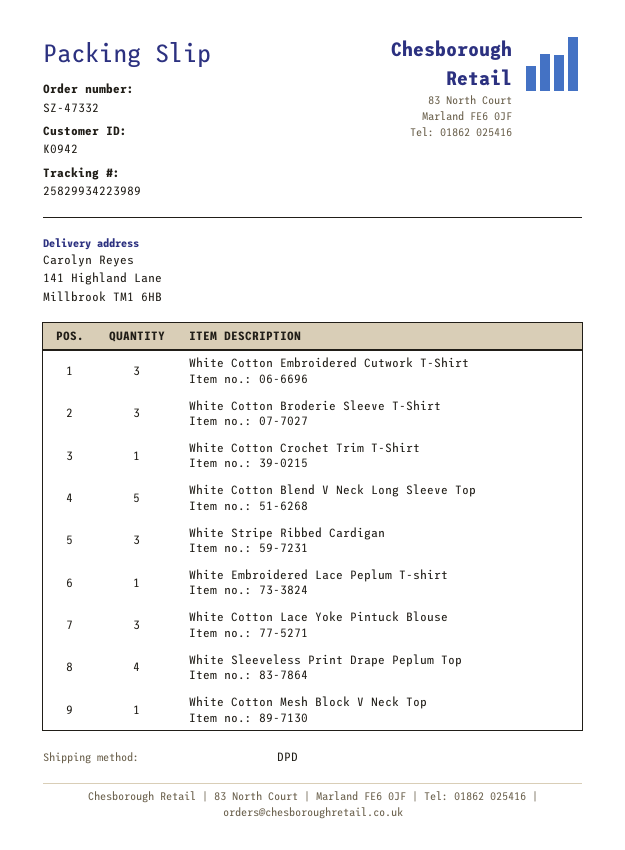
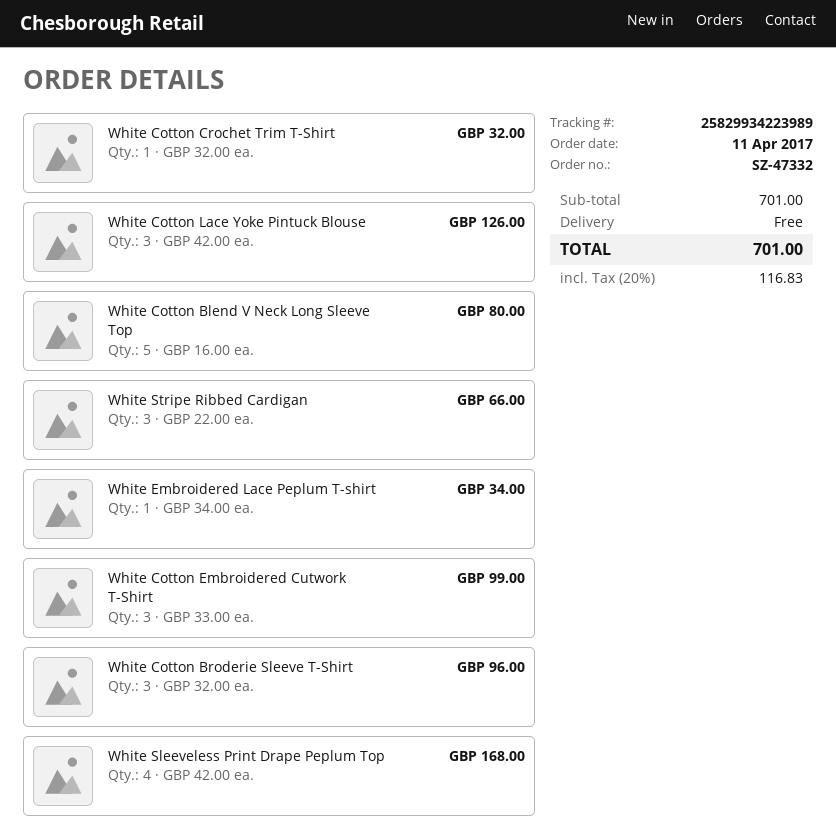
White Cotton Mesh Block V Neck Top: 1 -> none

